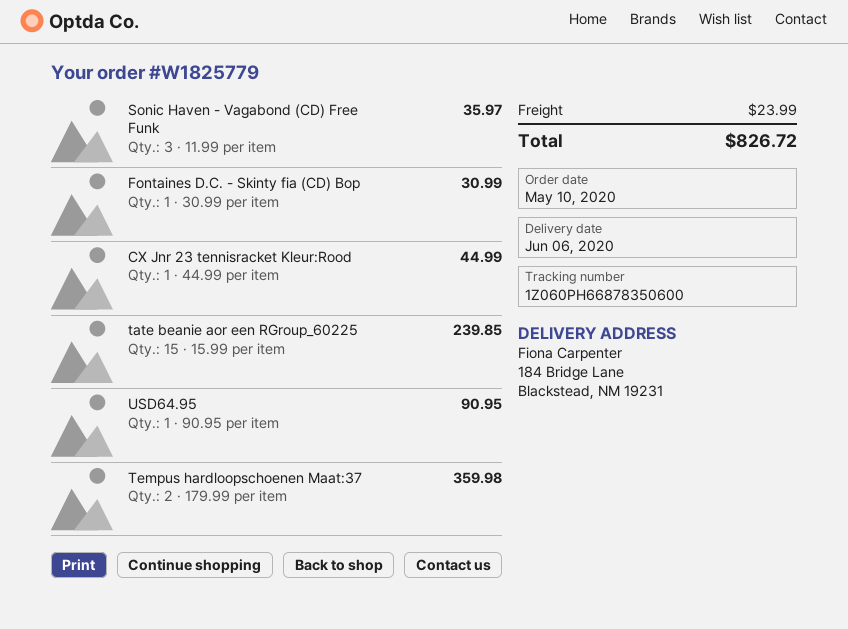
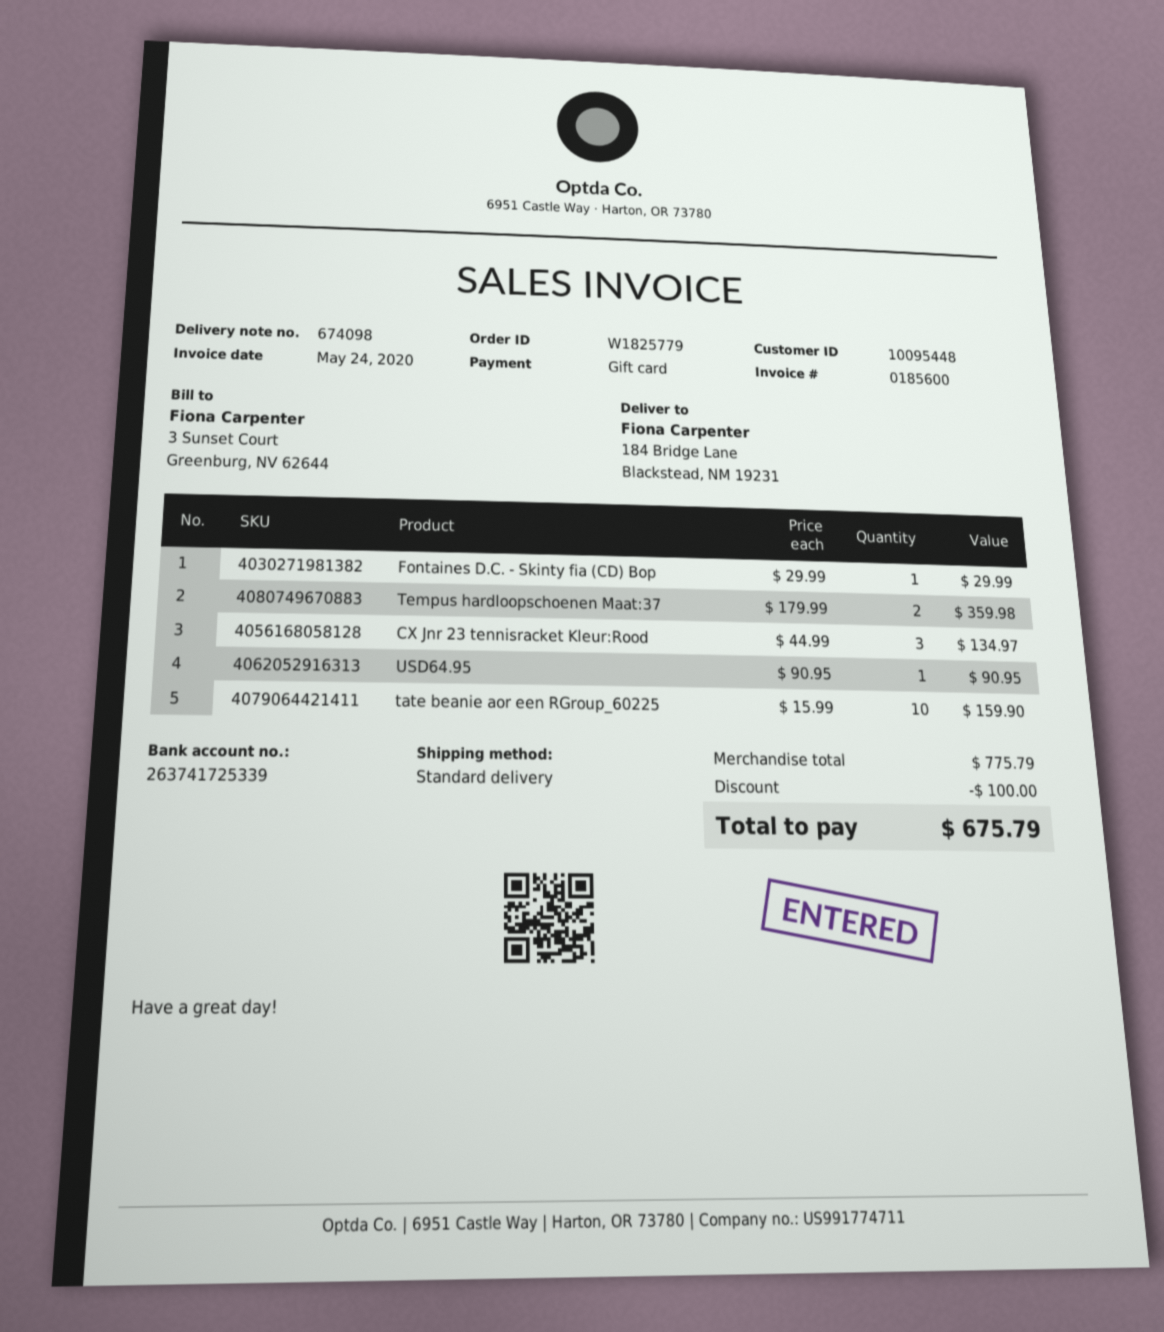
Sonic Haven - Vagabond (CD) Free Funk: 3 x 11.99 = 35.97 -> none
Fontaines D.C. - Skinty fia (CD) Bop: 1 x 30.99 = 30.99 -> 1 x 29.99 = 29.99
CX Jnr 23 tennisracket Kleur:Rood: 1 x 44.99 = 44.99 -> 3 x 44.99 = 134.97
tate beanie aor een RGroup_60225: 15 x 15.99 = 239.85 -> 10 x 15.99 = 159.90
discount: none -> 100.00
shipping: 23.99 -> none
total: 826.72 -> 675.79

